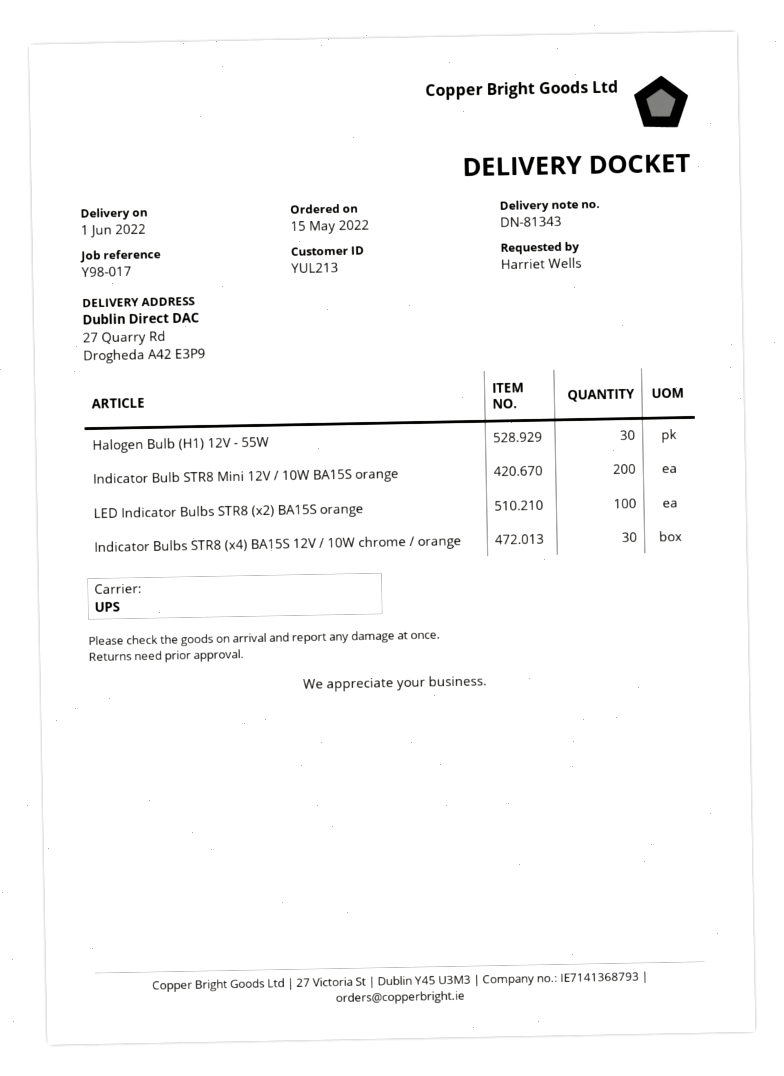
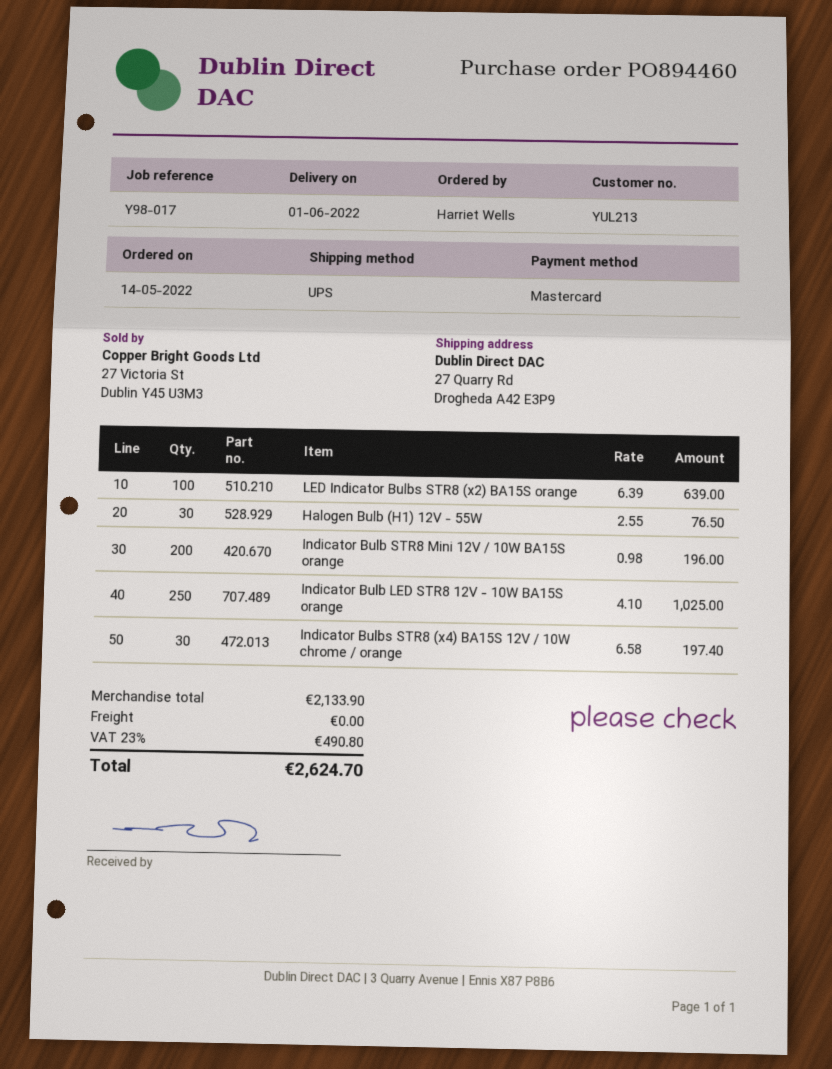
order date: 2022-05-15 -> 2022-05-14
Indicator Bulb LED STR8 12V - 10W BA15S orange: none -> 250

